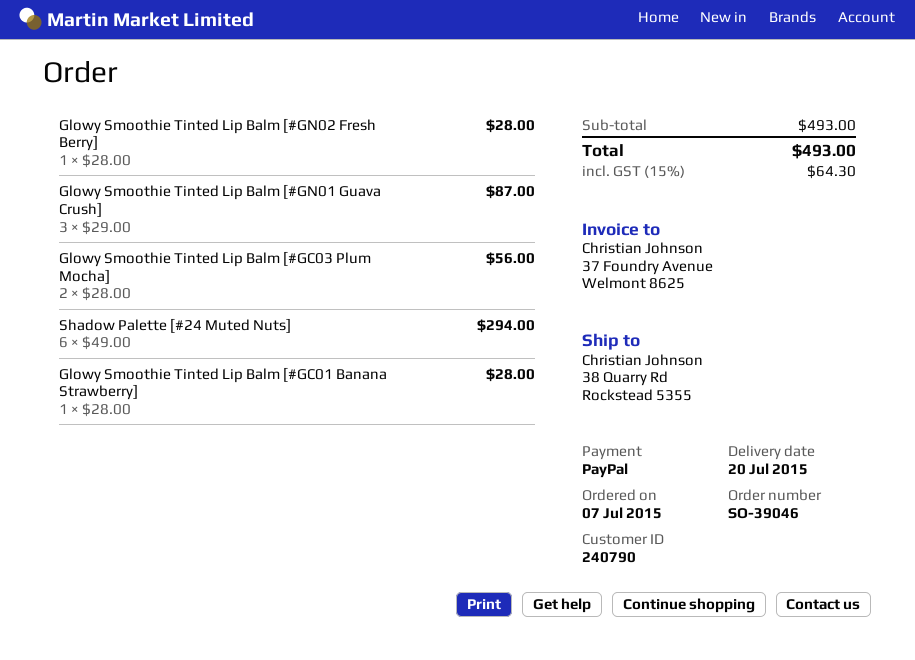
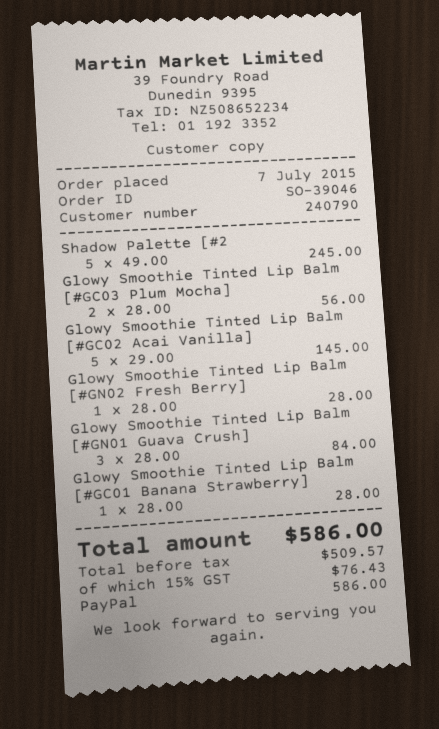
Glowy Smoothie Tinted Lip Balm [#GN01 Guava Crush]: 3 x 29.00 = 87.00 -> 3 x 28.00 = 84.00
Shadow Palette [#24 Muted Nuts]: 6 x 49.00 = 294.00 -> 5 x 49.00 = 245.00
Glowy Smoothie Tinted Lip Balm [#GC02 Acai Vanilla]: none -> 5 x 29.00 = 145.00
tax: 15% = 64.30 -> 15% = 76.43
total: 493.00 -> 586.00

